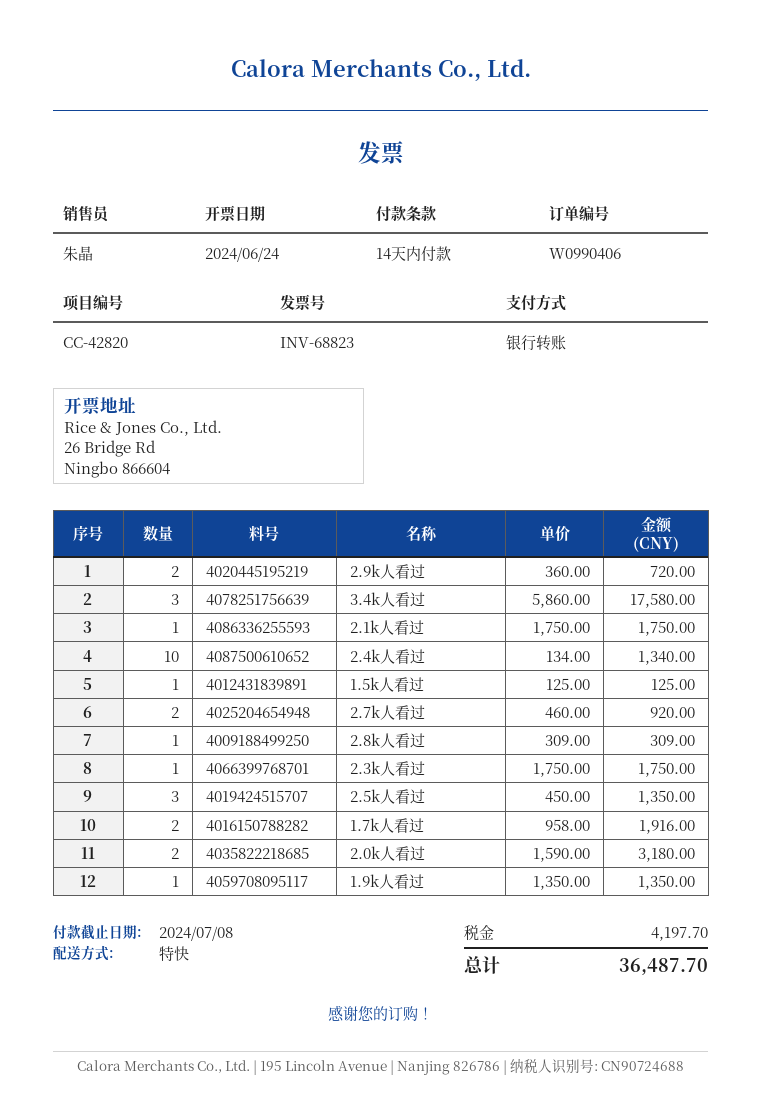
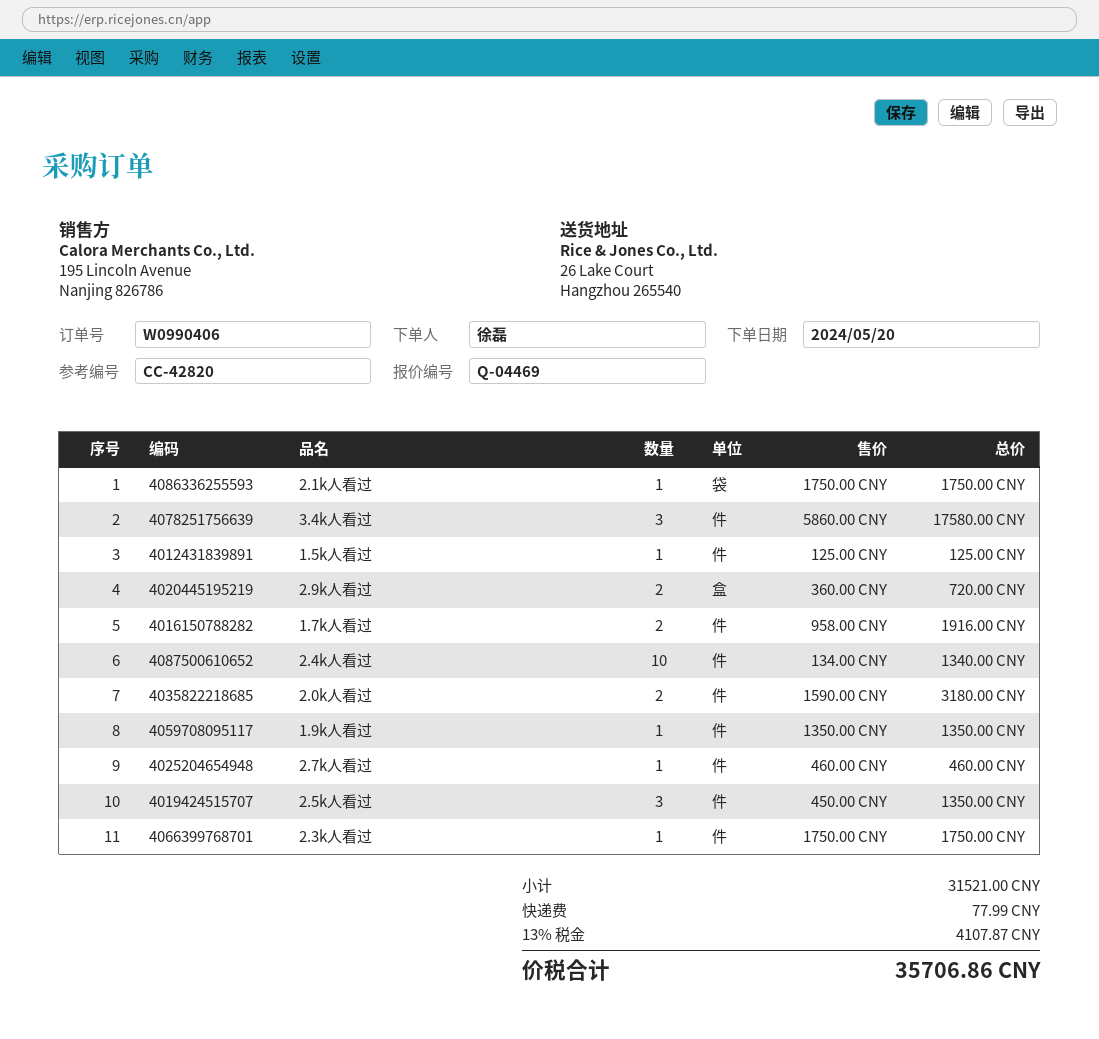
2.7k人看过: 2 x 460.00 = 920.00 -> 1 x 460.00 = 460.00
2.8k人看过: 1 x 309.00 = 309.00 -> none
shipping: none -> 77.99
tax: 4197.70 -> 4107.87
total: 36487.70 -> 35706.86

